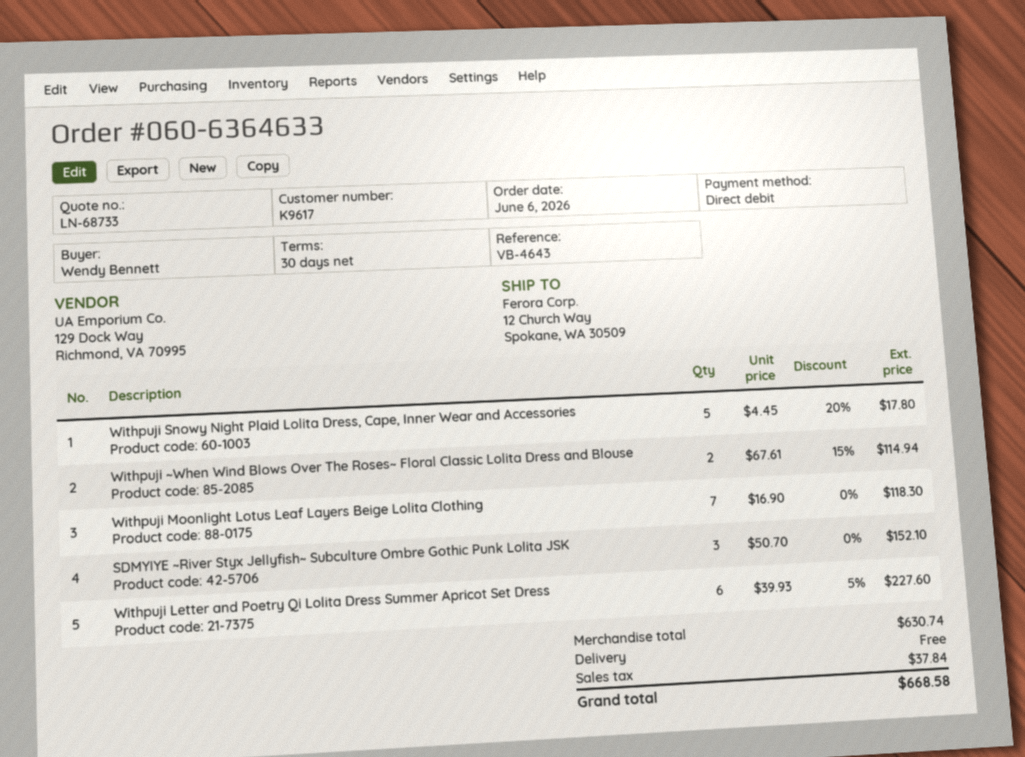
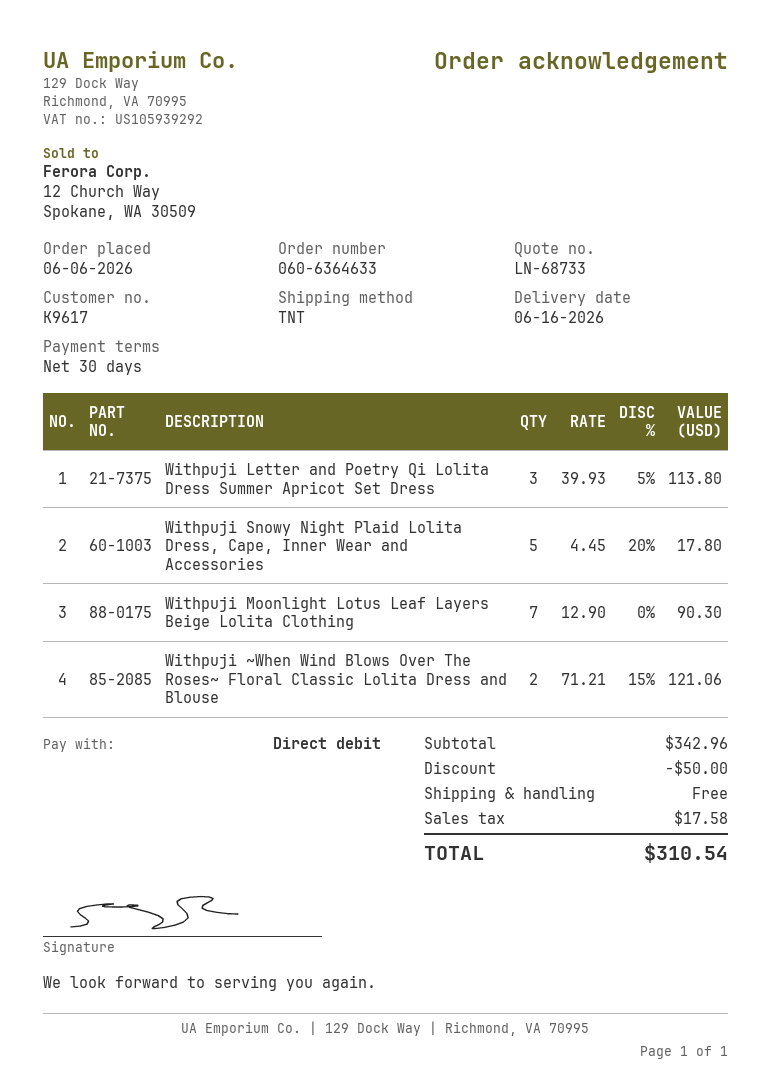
Withpuji ~When Wind Blows Over The Roses~ Floral Classic Lolita Dress and Blouse: 2 x 67.61 - 15% = 114.94 -> 2 x 71.21 - 15% = 121.06
Withpuji Moonlight Lotus Leaf Layers Beige Lolita Clothing: 7 x 16.90 = 118.30 -> 7 x 12.90 = 90.30
SDMYIYE ~River Styx Jellyfish~ Subculture Ombre Gothic Punk Lolita JSK: 3 x 50.70 = 152.10 -> none
Withpuji Letter and Poetry Qi Lolita Dress Summer Apricot Set Dress: 6 x 39.93 - 5% = 227.60 -> 3 x 39.93 - 5% = 113.80
subtotal: 630.74 -> 342.96
discount: none -> 50.00
tax: 37.84 -> 17.58
total: 668.58 -> 310.54

